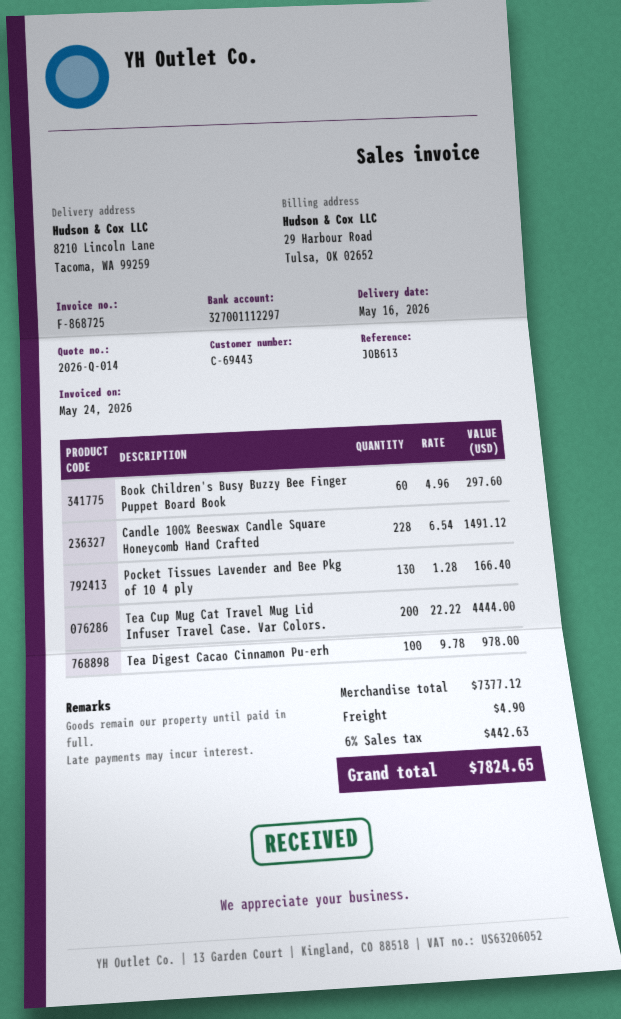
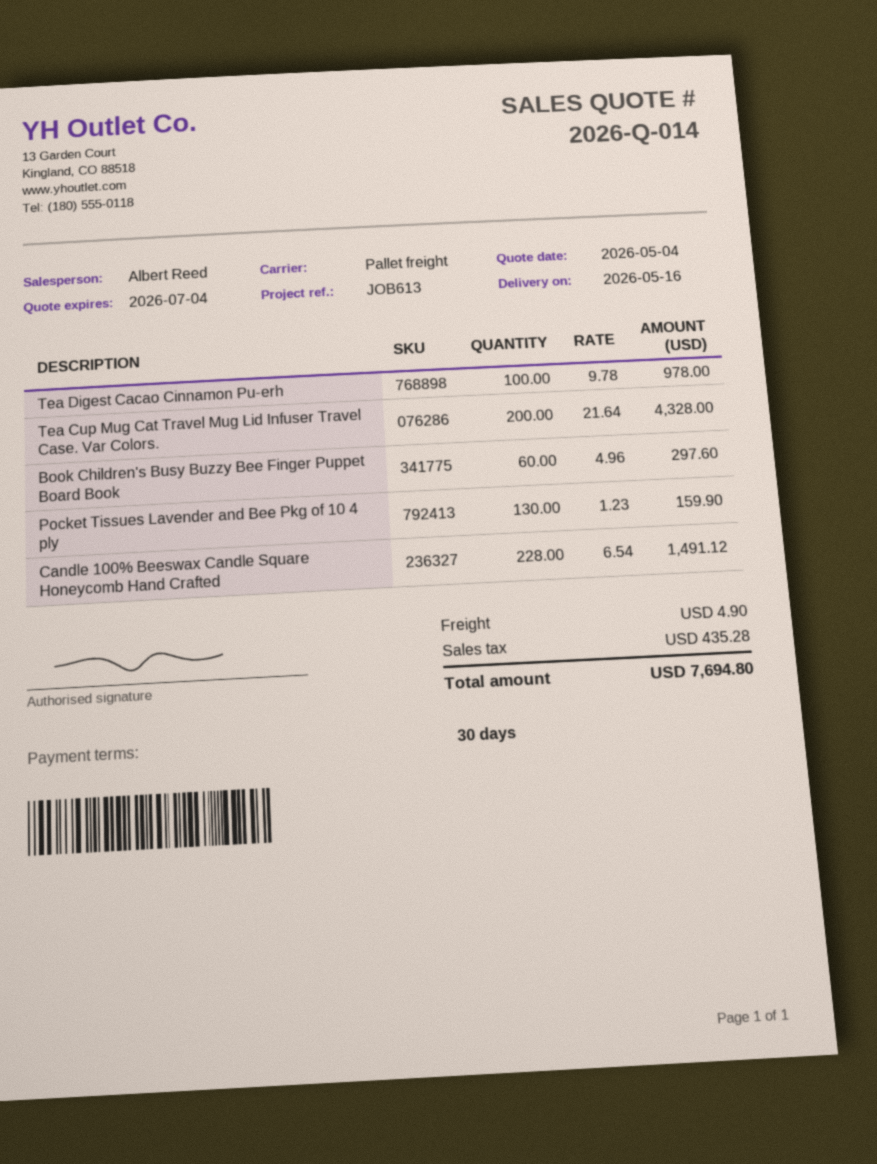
Pocket Tissues Lavender and Bee Pkg of 10 4 ply: 130 x 1.28 = 166.40 -> 130 x 1.23 = 159.90
Tea Cup Mug Cat Travel Mug Lid Infuser Travel Case. Var Colors.: 200 x 22.22 = 4444.00 -> 200 x 21.64 = 4328.00
tax: 442.63 -> 435.28
total: 7824.65 -> 7694.80

